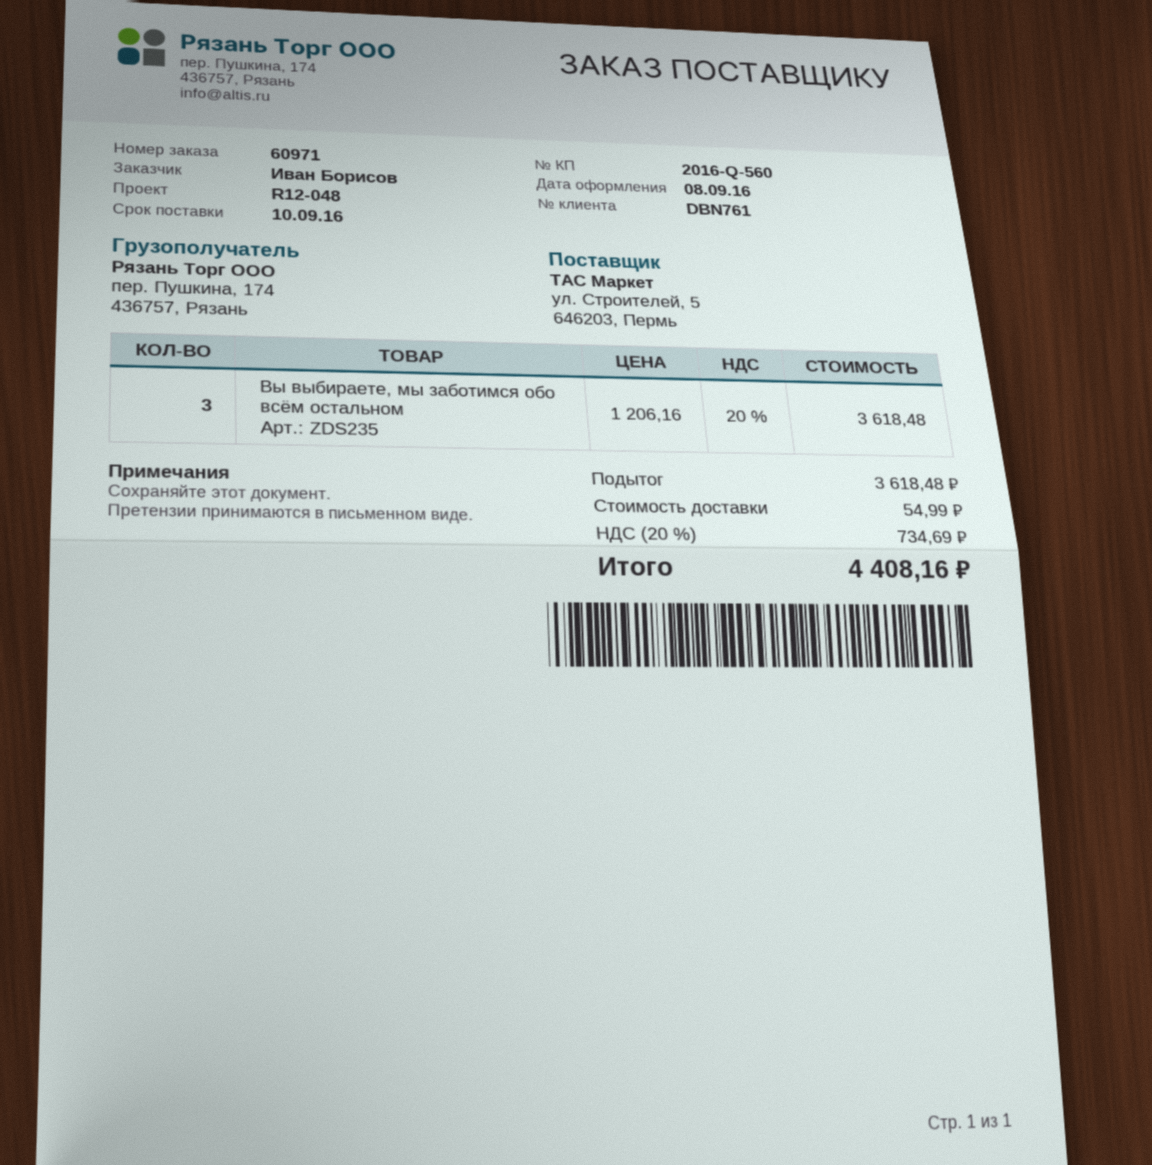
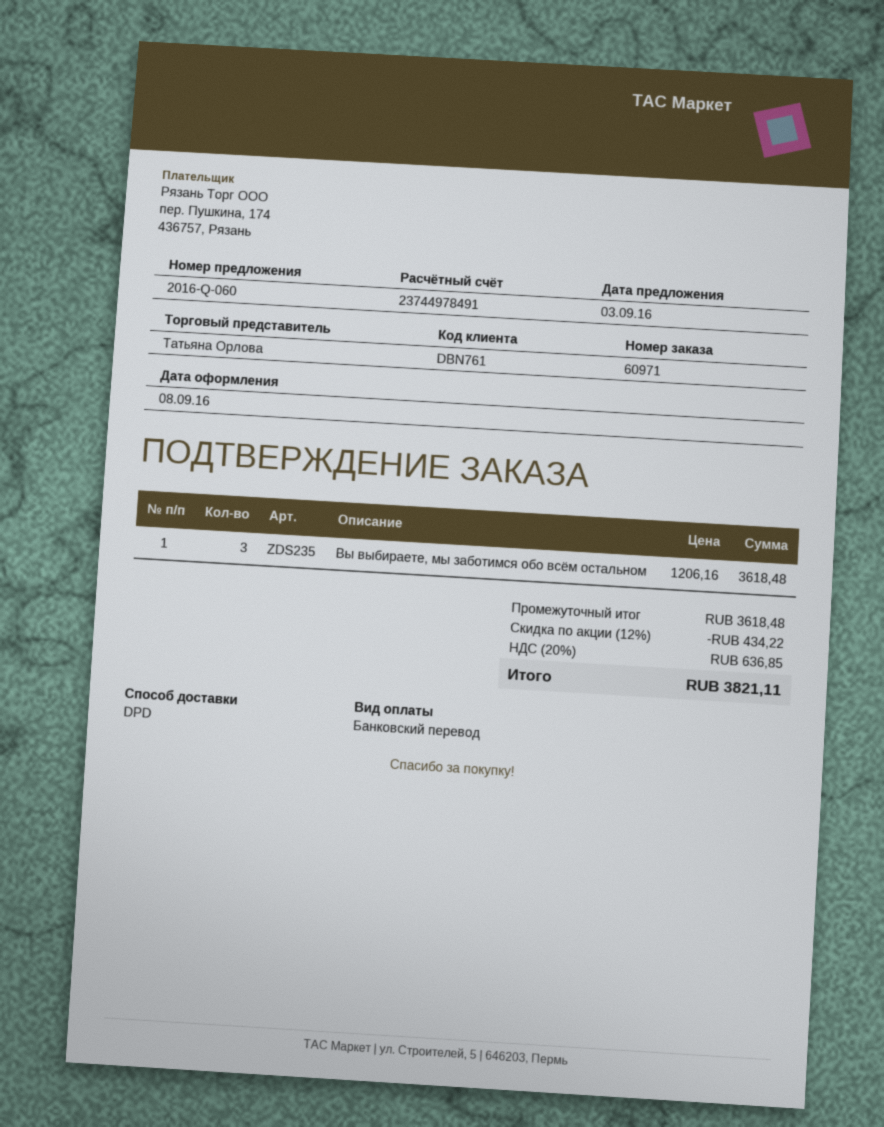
quote number: 2016-Q-560 -> 2016-Q-060
discount: none -> 12% = 434.22
shipping: 54.99 -> none
tax: 20% = 734.69 -> 20% = 636.85
total: 4408.16 -> 3821.11

